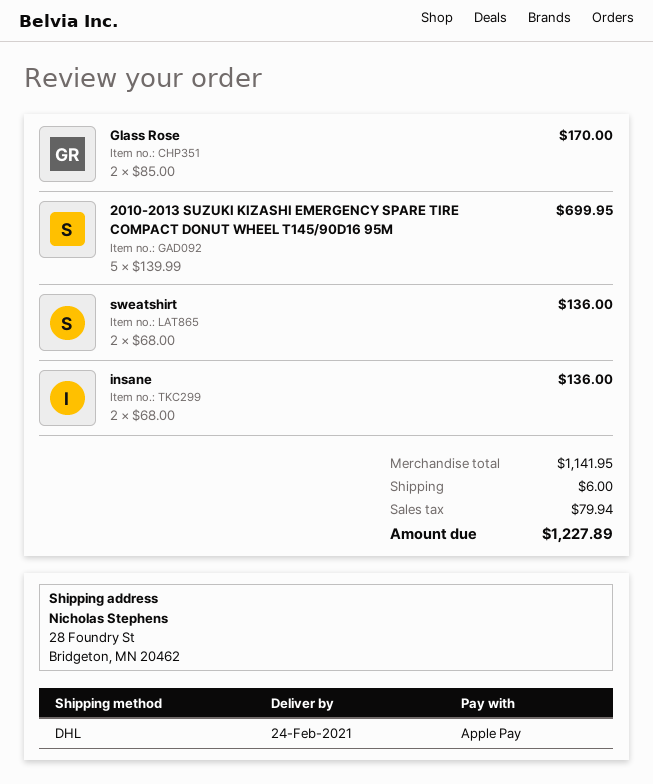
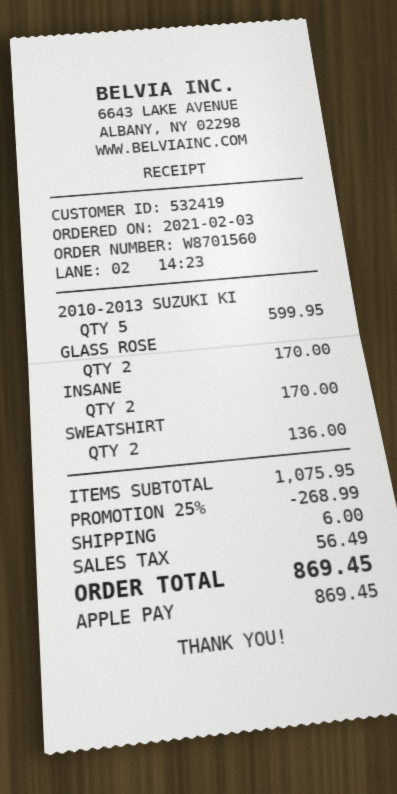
2010-2013 SUZUKI KIZASHI EMERGENCY SPARE TIRE COMPACT DONUT WHEEL T145/90D16 95M: 5 for 699.95 -> 5 for 599.95
insane: 2 for 136.00 -> 2 for 170.00
subtotal: 1141.95 -> 1075.95
discount: none -> 25% = 268.99
tax: 79.94 -> 56.49
total: 1227.89 -> 869.45

